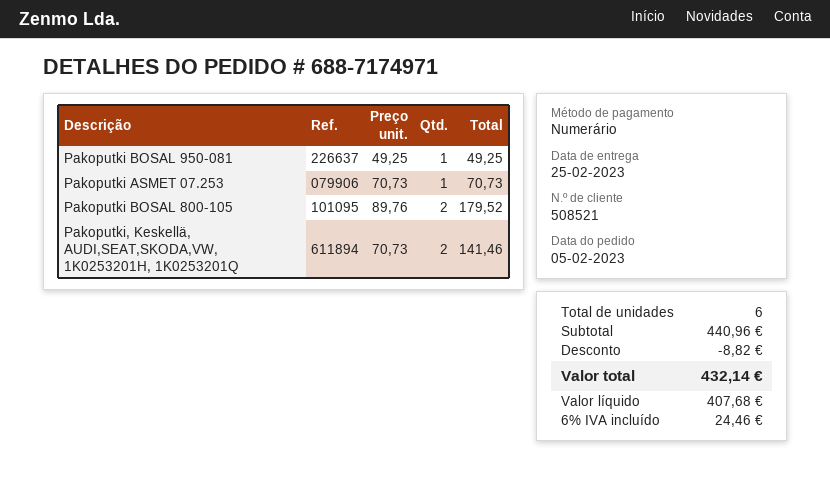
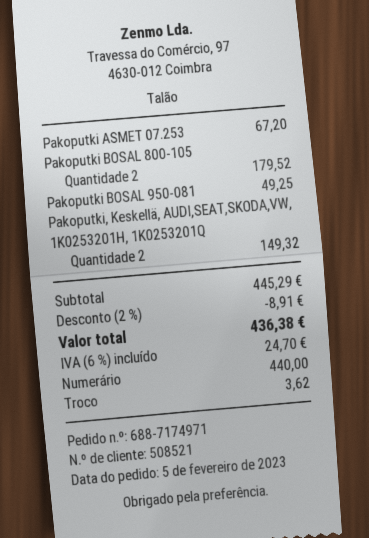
Pakoputki ASMET 07.253: 1 for 70.73 -> 1 for 67.20
Pakoputki, Keskellä, AUDI,SEAT,SKODA,VW, 1K0253201H, 1K0253201Q: 2 for 141.46 -> 2 for 149.32
subtotal: 440.96 -> 445.29
discount: 8.82 -> 8.91
tax: 6% = 24.46 -> 6% = 24.70
total: 432.14 -> 436.38

